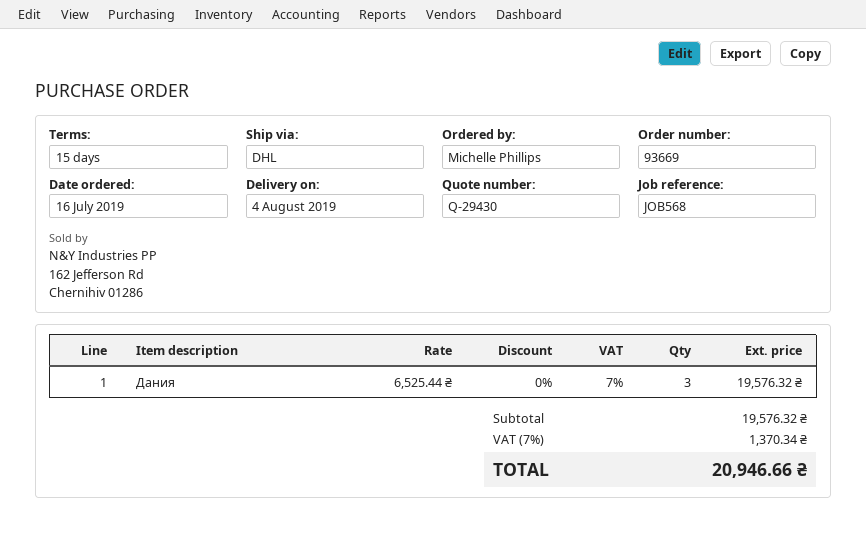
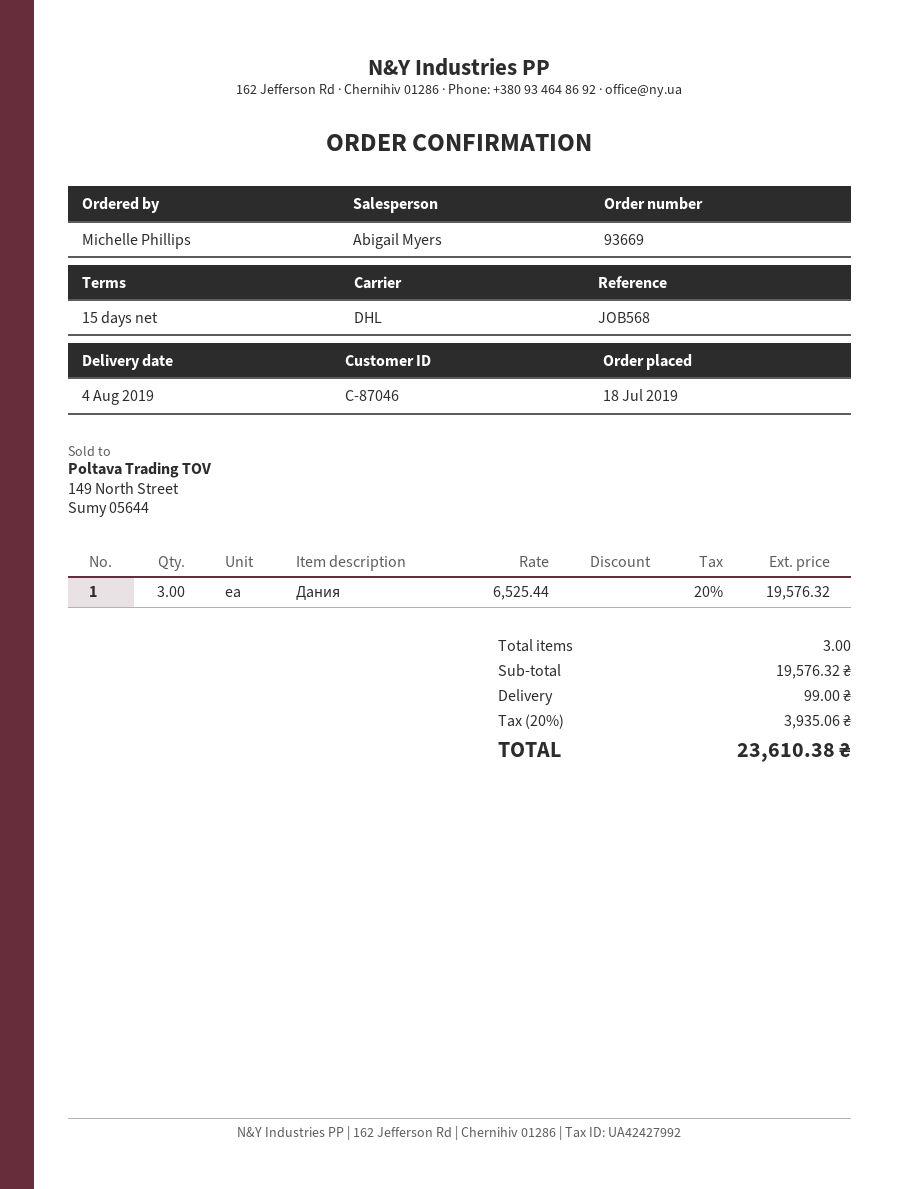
order date: 2019-07-16 -> 2019-07-18
shipping: none -> 99.00
tax: 7% = 1370.34 -> 20% = 3935.06
total: 20946.66 -> 23610.38

